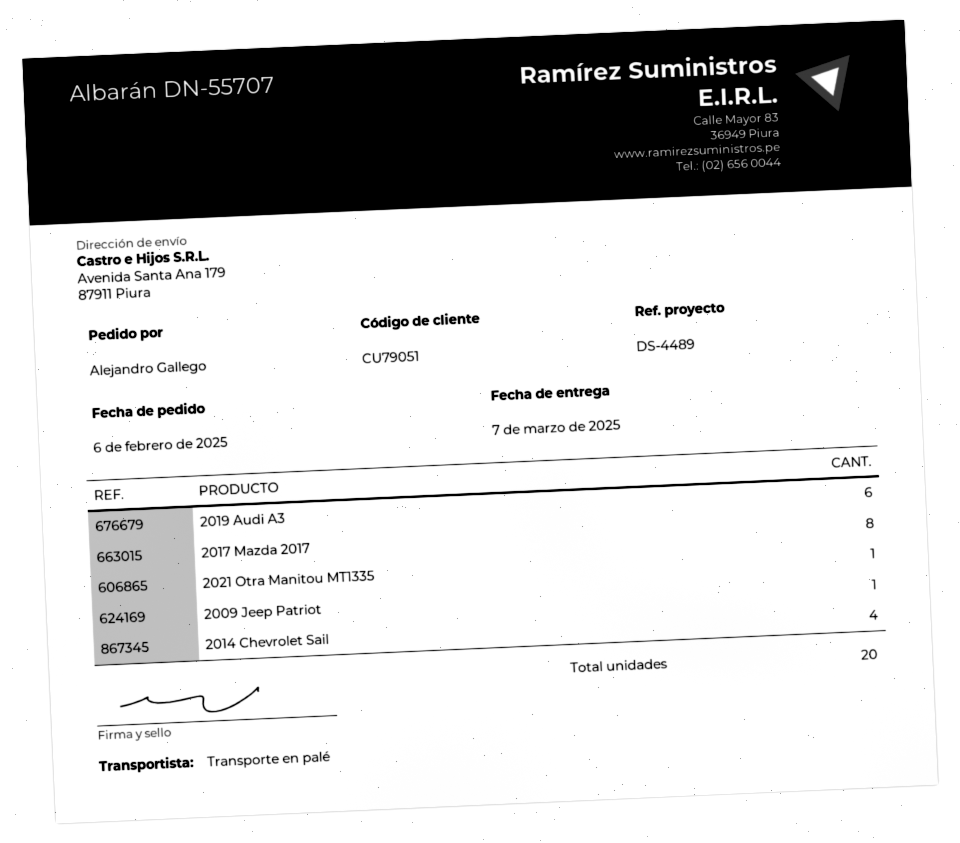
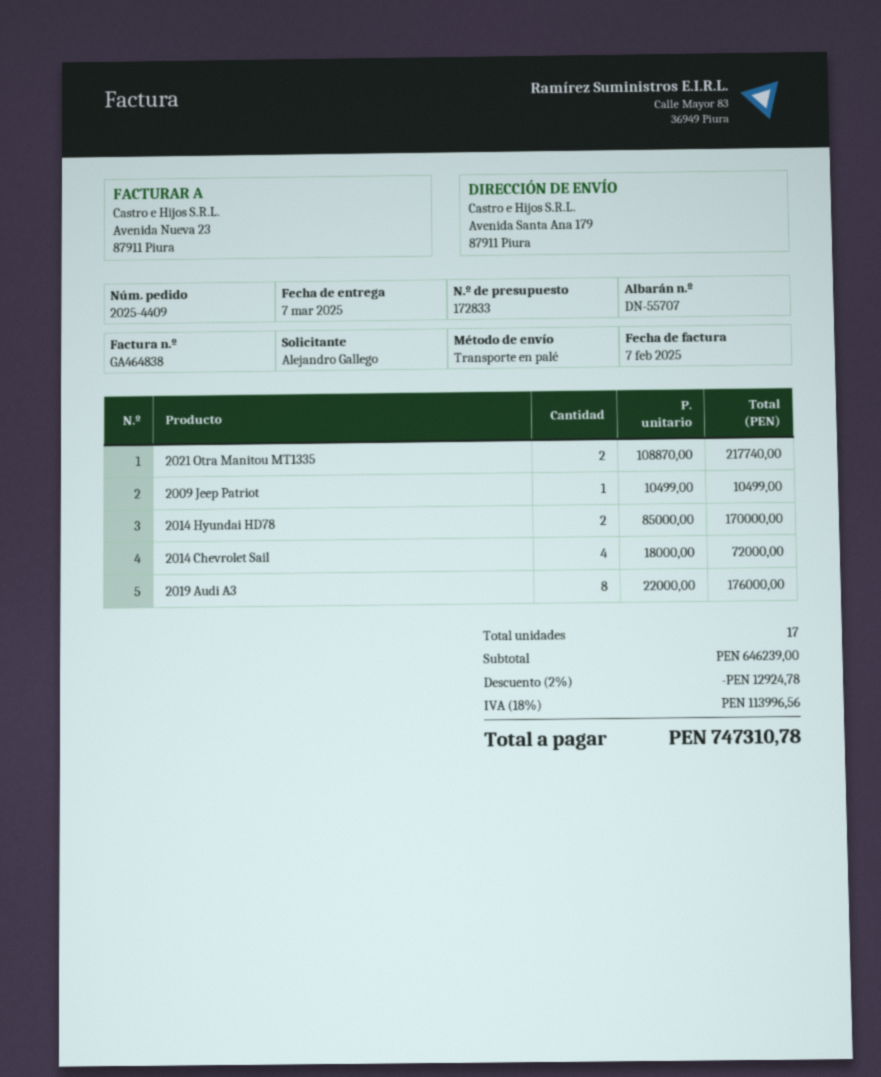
2019 Audi A3: 6 -> 8
2017 Mazda 2017: 8 -> none
2021 Otra Manitou MT1335: 1 -> 2
2014 Hyundai HD78: none -> 2
total quantity: 20 -> 17

